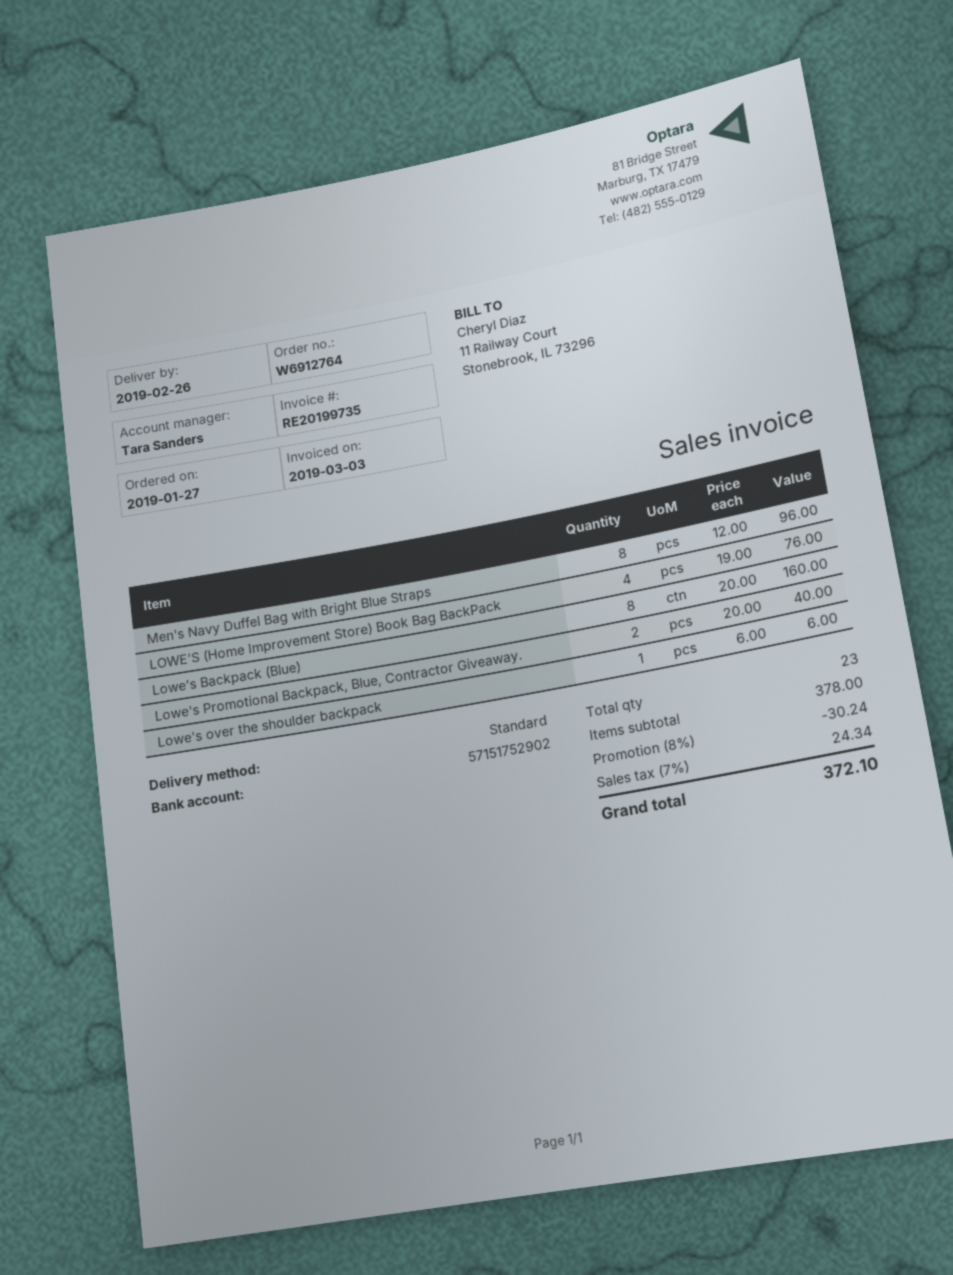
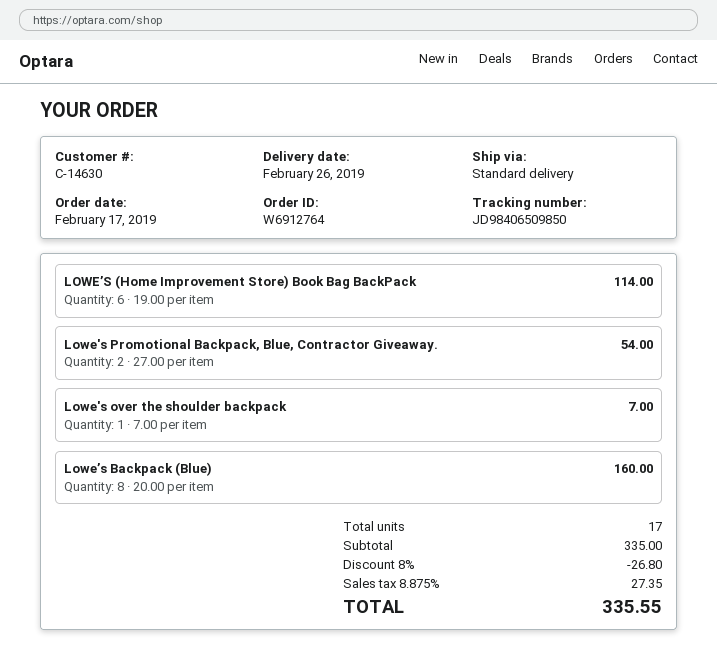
order date: 2019-01-27 -> 2019-02-17
Men's Navy Duffel Bag with Bright Blue Straps: 8 x 12.00 = 96.00 -> none
LOWE’S (Home Improvement Store) Book Bag BackPack: 4 x 19.00 = 76.00 -> 6 x 19.00 = 114.00
Lowe's Promotional Backpack, Blue, Contractor Giveaway.: 2 x 20.00 = 40.00 -> 2 x 27.00 = 54.00
Lowe's over the shoulder backpack: 1 x 6.00 = 6.00 -> 1 x 7.00 = 7.00
total quantity: 23 -> 17
subtotal: 378.00 -> 335.00
discount: 8% = 30.24 -> 8% = 26.80
tax: 7% = 24.34 -> 8.875% = 27.35
total: 372.10 -> 335.55

